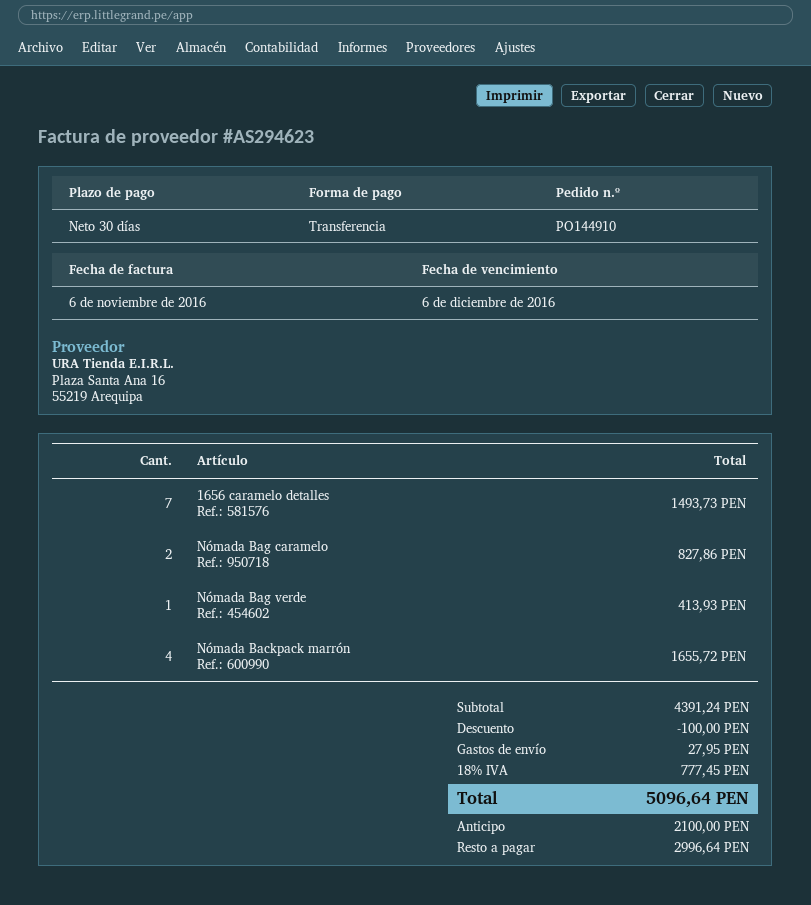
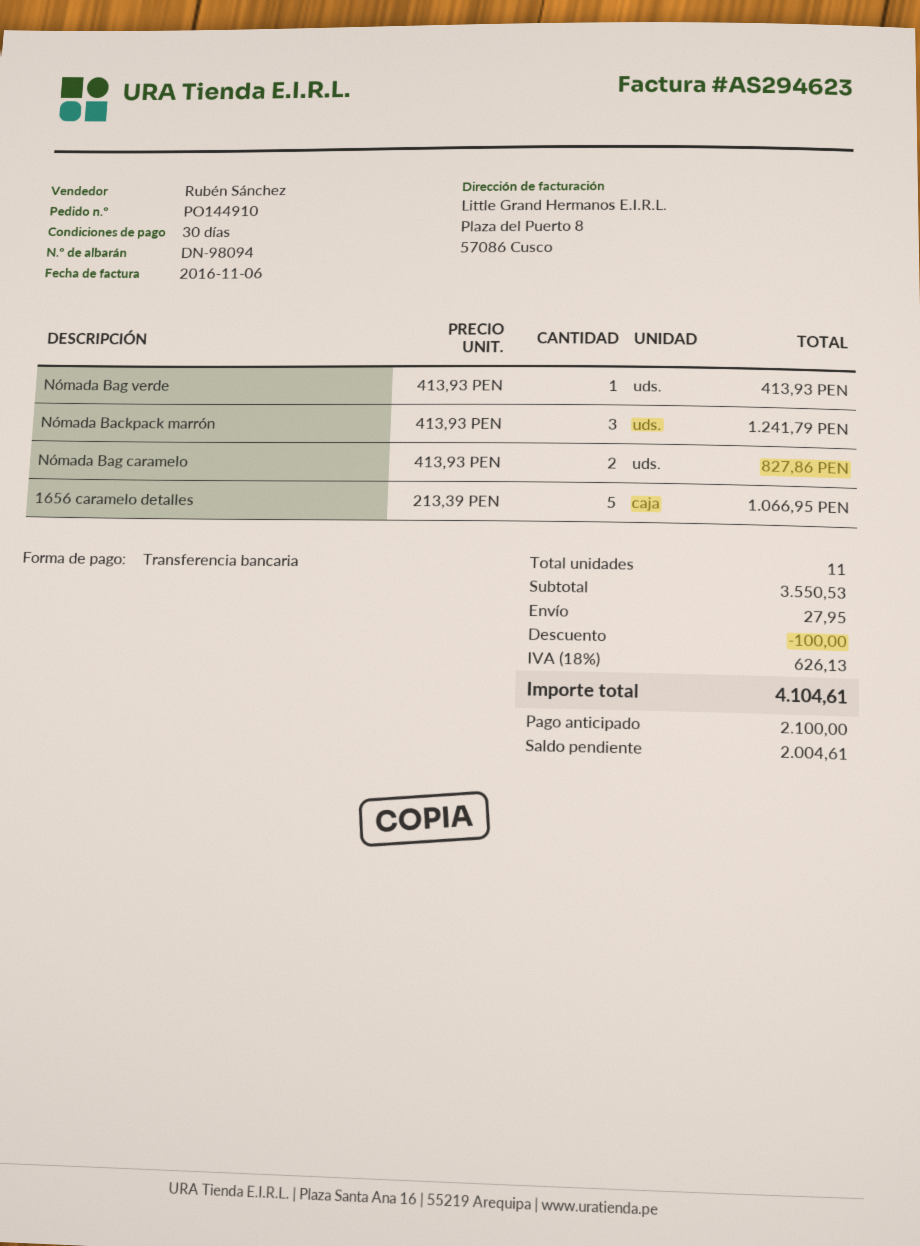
1656 caramelo detalles: 7 for 1493.73 -> 5 for 1066.95
Nómada Backpack marrón: 4 for 1655.72 -> 3 for 1241.79
subtotal: 4391.24 -> 3550.53
tax: 18% = 777.45 -> 18% = 626.13
total: 5096.64 -> 4104.61
balance: 2996.64 -> 2004.61

